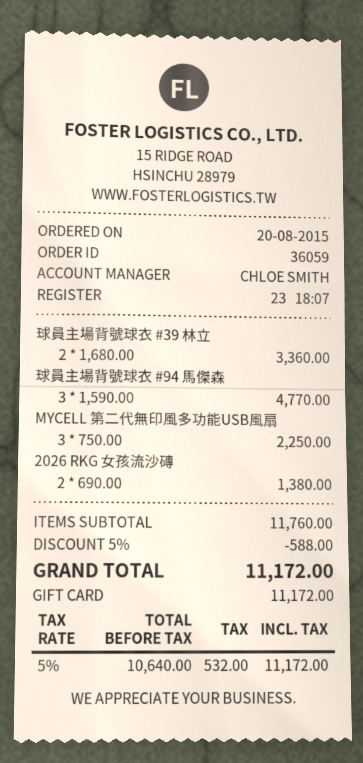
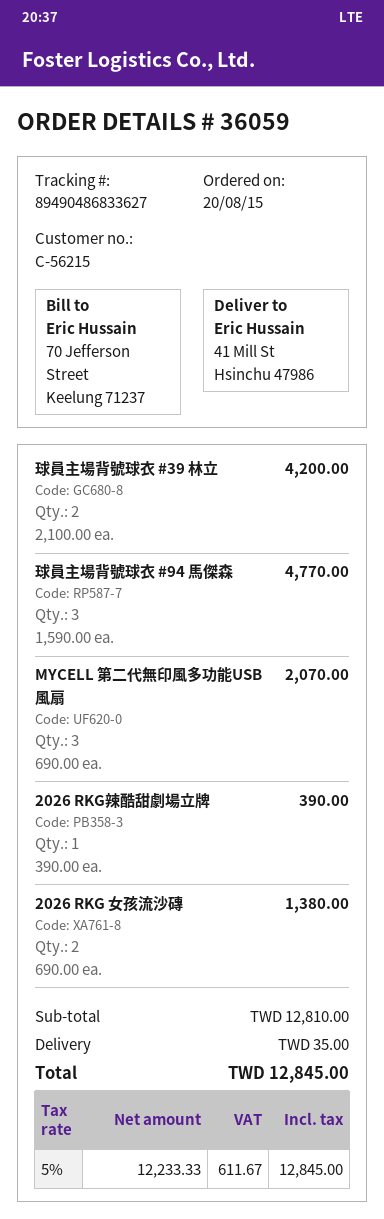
球員主場背號球衣 #39 林立: 2 x 1680.00 = 3360.00 -> 2 x 2100.00 = 4200.00
MYCELL 第二代無印風多功能USB風扇: 3 x 750.00 = 2250.00 -> 3 x 690.00 = 2070.00
2026 RKG辣酷甜劇場立牌: none -> 1 x 390.00 = 390.00
subtotal: 11760.00 -> 12810.00
discount: 5% = 588.00 -> none
shipping: none -> 35.00
net: 10640.00 -> 12233.33
tax: 5% = 532.00 -> 5% = 611.67
total: 11172.00 -> 12845.00

